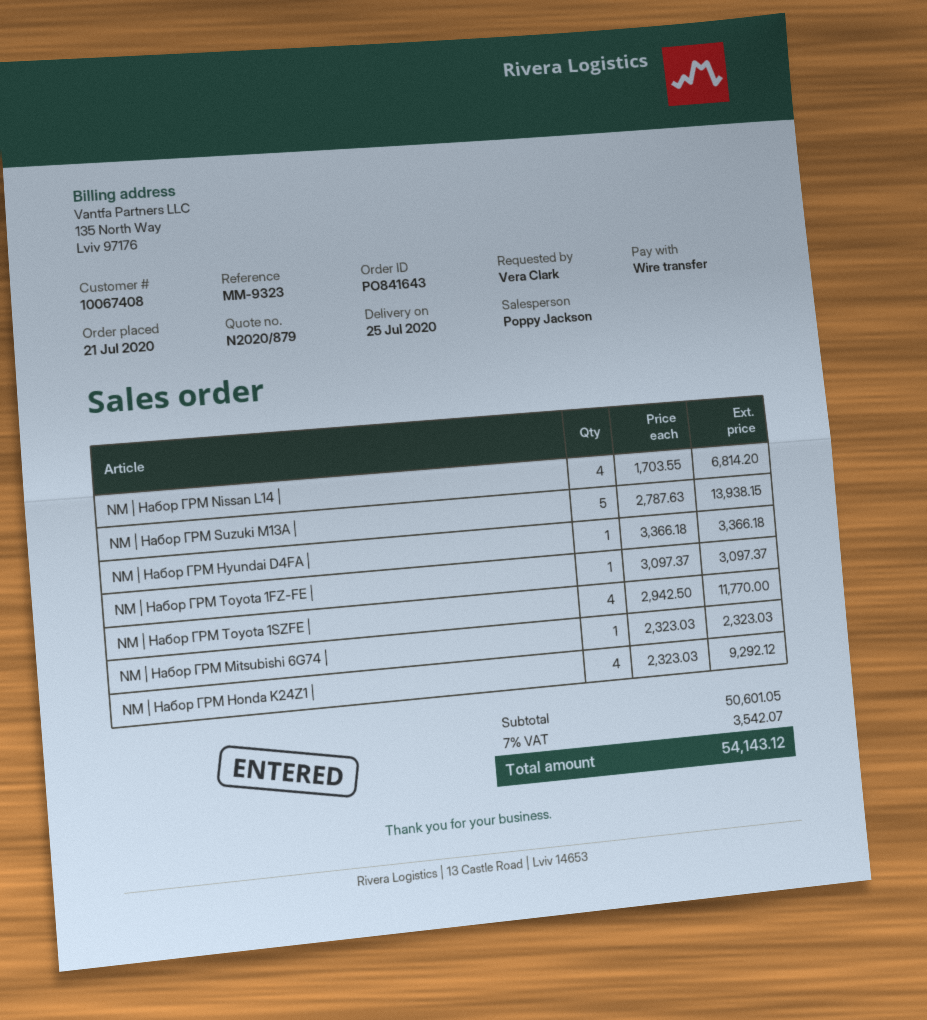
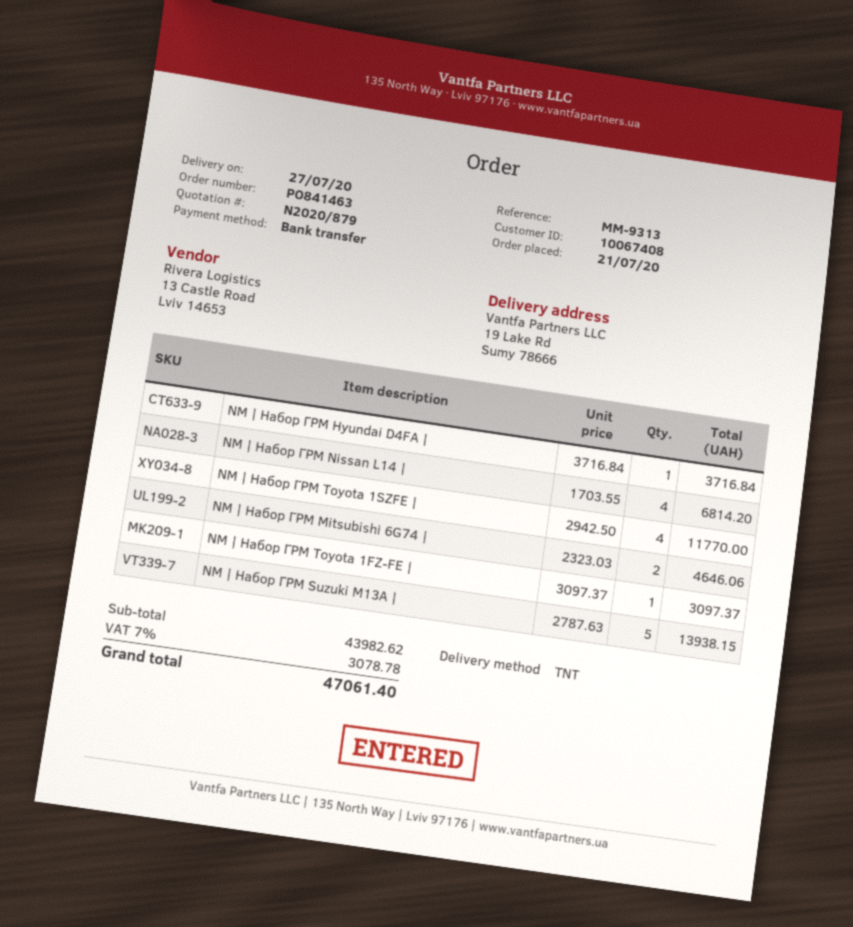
order number: PO841643 -> PO841463
delivery date: 2020-07-25 -> 2020-07-27
reference: MM-9323 -> MM-9313
NM | Набор ГРМ Hyundai D4FA |: 1 x 3366.18 = 3366.18 -> 1 x 3716.84 = 3716.84
NM | Набор ГРМ Mitsubishi 6G74 |: 1 x 2323.03 = 2323.03 -> 2 x 2323.03 = 4646.06
NM | Набор ГРМ Honda K24Z1 |: 4 x 2323.03 = 9292.12 -> none
subtotal: 50601.05 -> 43982.62
tax: 7% = 3542.07 -> 7% = 3078.78
total: 54143.12 -> 47061.40

